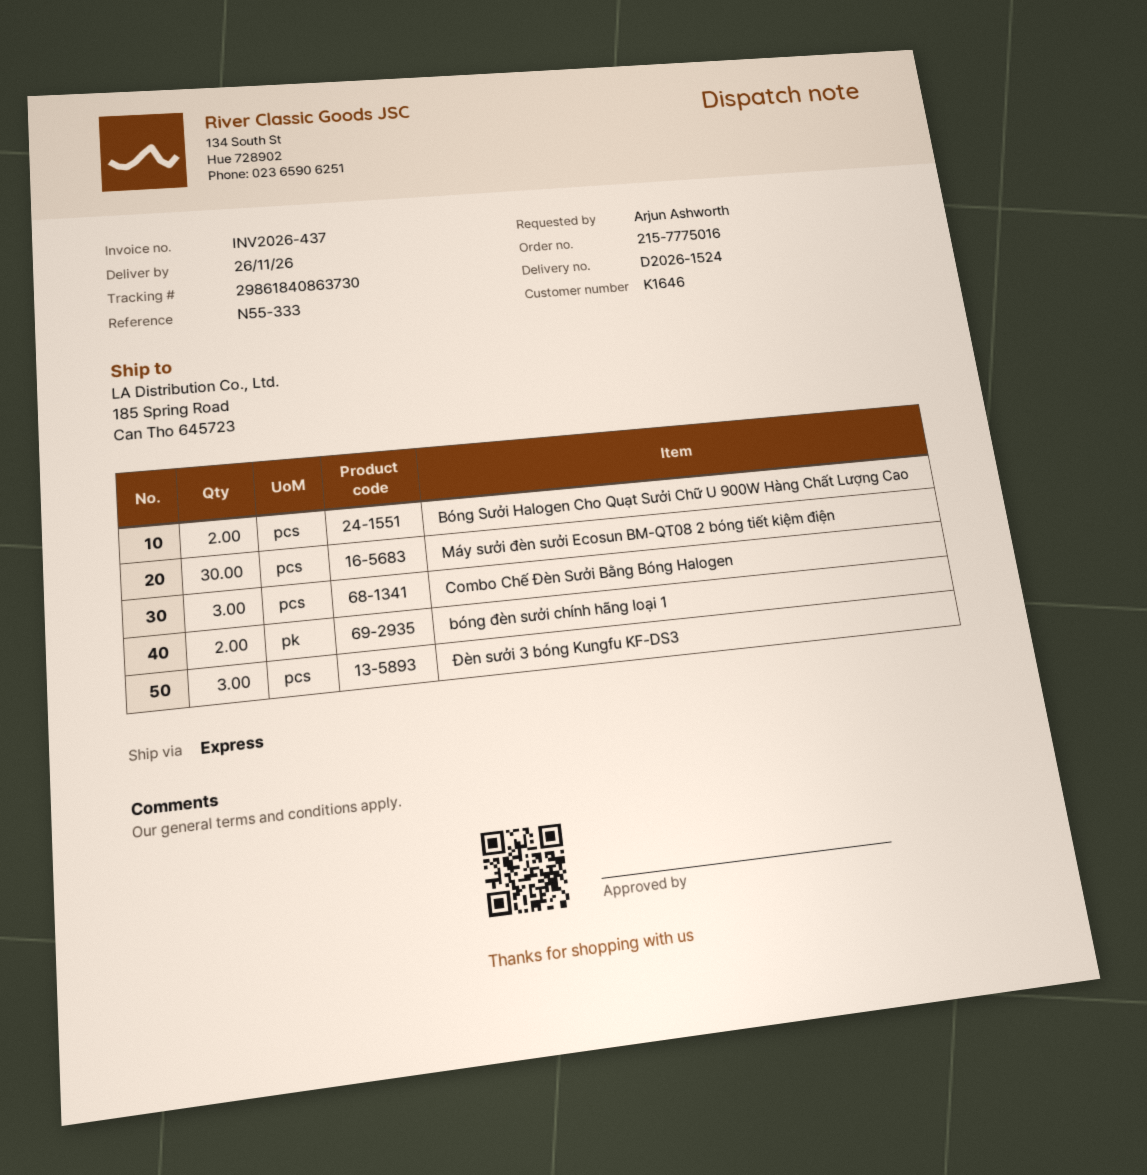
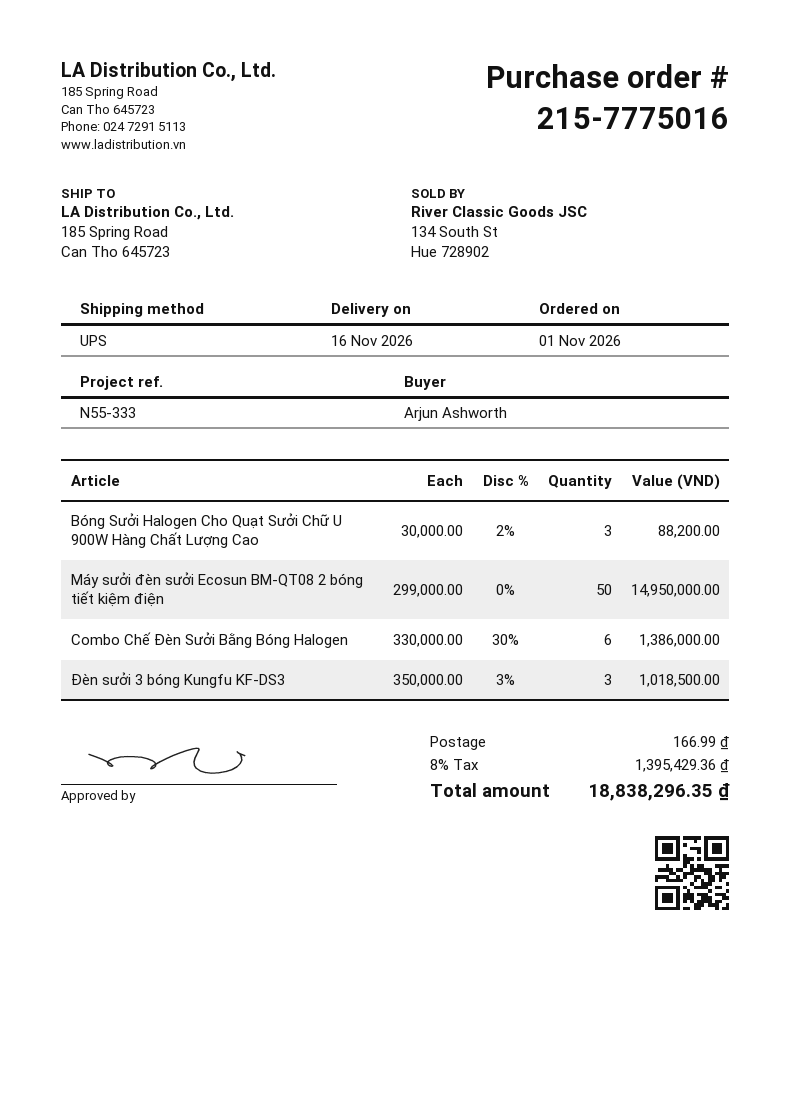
delivery date: 2026-11-26 -> 2026-11-16
shipping method: express -> UPS
Bóng Sưởi Halogen Cho Quạt Sưởi Chữ U 900W Hàng Chất Lượng Cao: 2 -> 3
Máy sưởi đèn sưởi Ecosun BM-QT08 2 bóng tiết kiệm điện: 30 -> 50
Combo Chế Đèn Sưởi Bằng Bóng Halogen: 3 -> 6
bóng đèn sưởi chính hãng loại 1: 2 -> none

